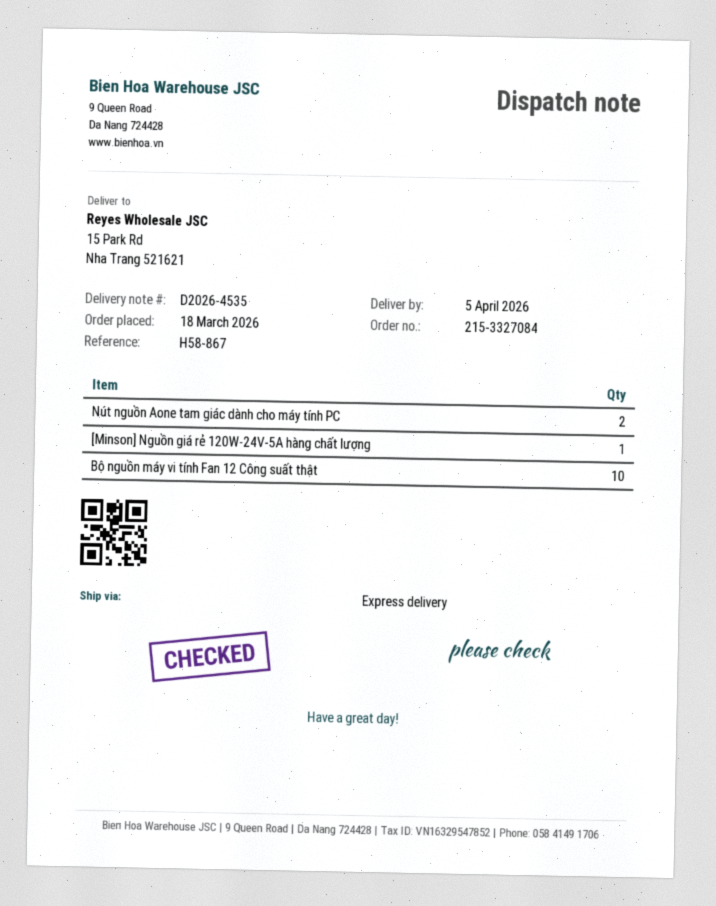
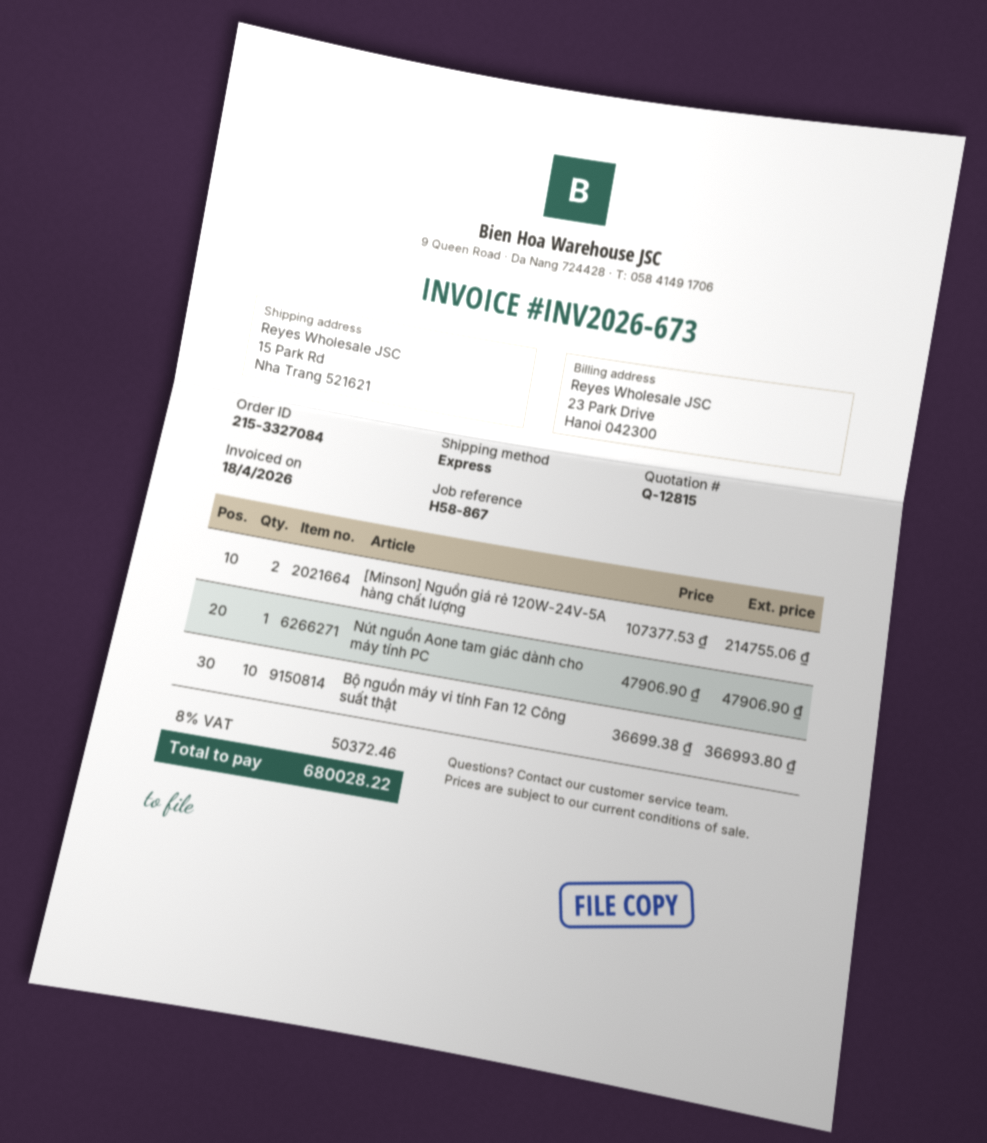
Nút nguồn Aone tam giác dành cho máy tính PC: 2 -> 1
[Minson] Nguồn giá rẻ 120W-24V-5A hàng chất lượng: 1 -> 2

